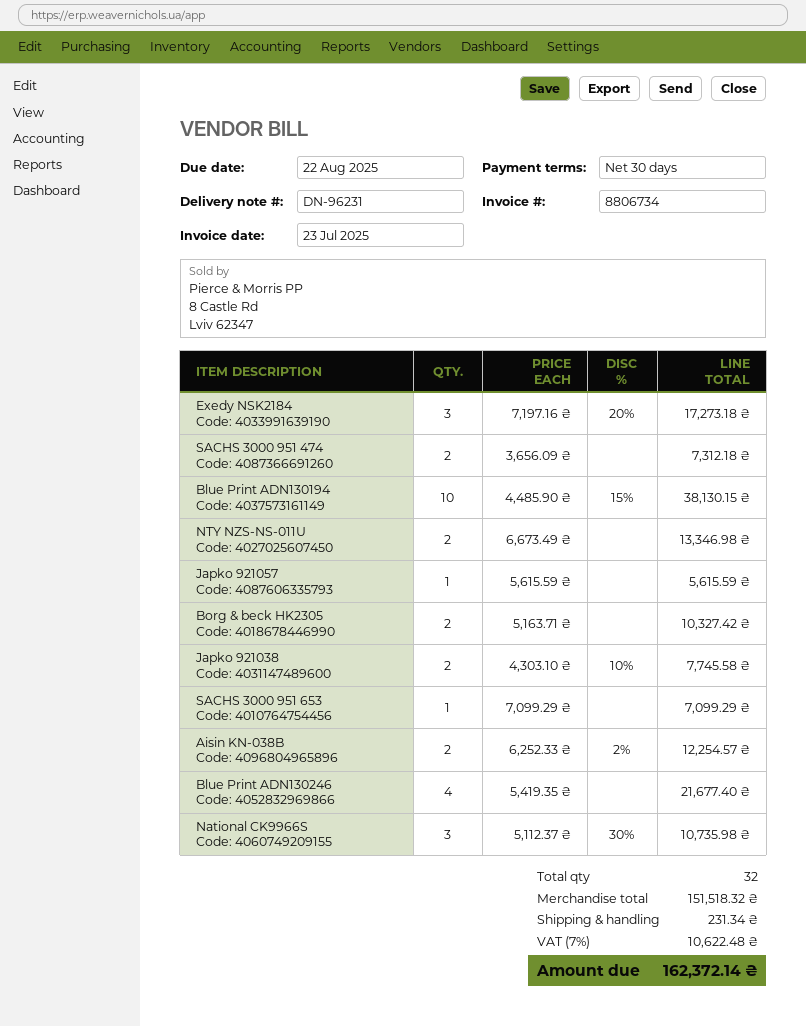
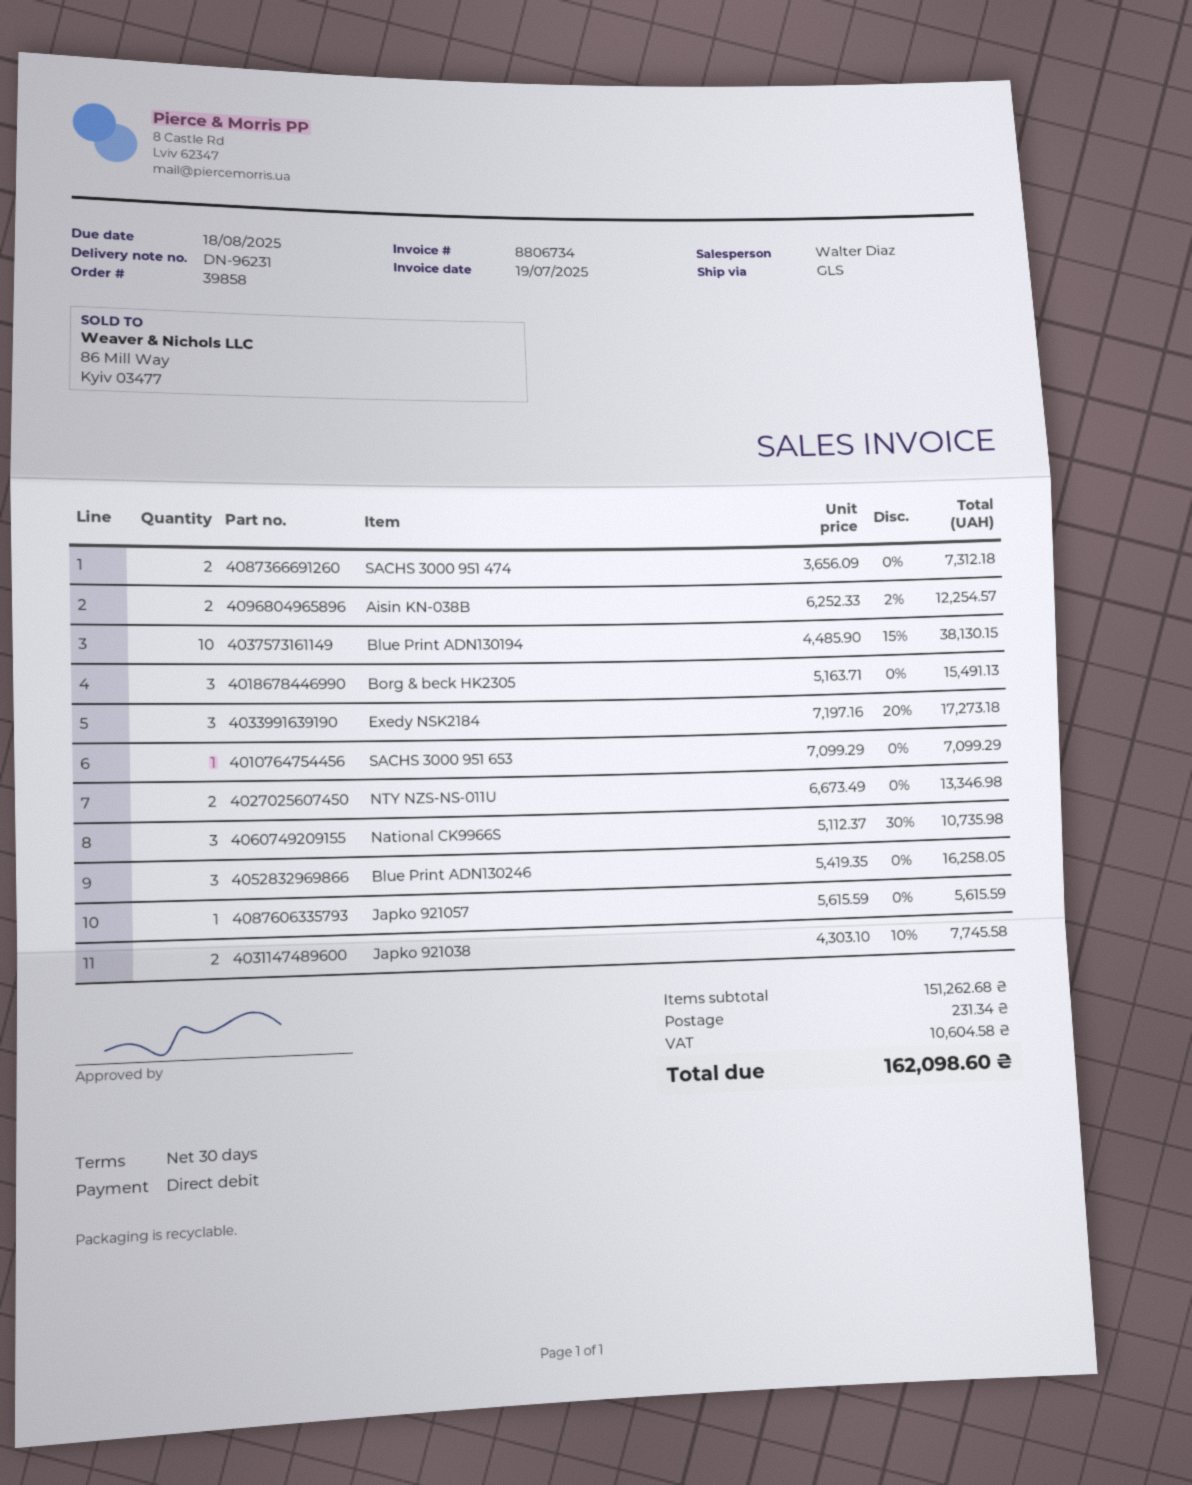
invoice date: 2025-07-23 -> 2025-07-19
due date: 2025-08-22 -> 2025-08-18
Borg & beck HK2305: 2 x 5163.71 = 10327.42 -> 3 x 5163.71 = 15491.13
Blue Print ADN130246: 4 x 5419.35 = 21677.40 -> 3 x 5419.35 = 16258.05
subtotal: 151518.32 -> 151262.68
tax: 10622.48 -> 10604.58
total: 162372.14 -> 162098.60

